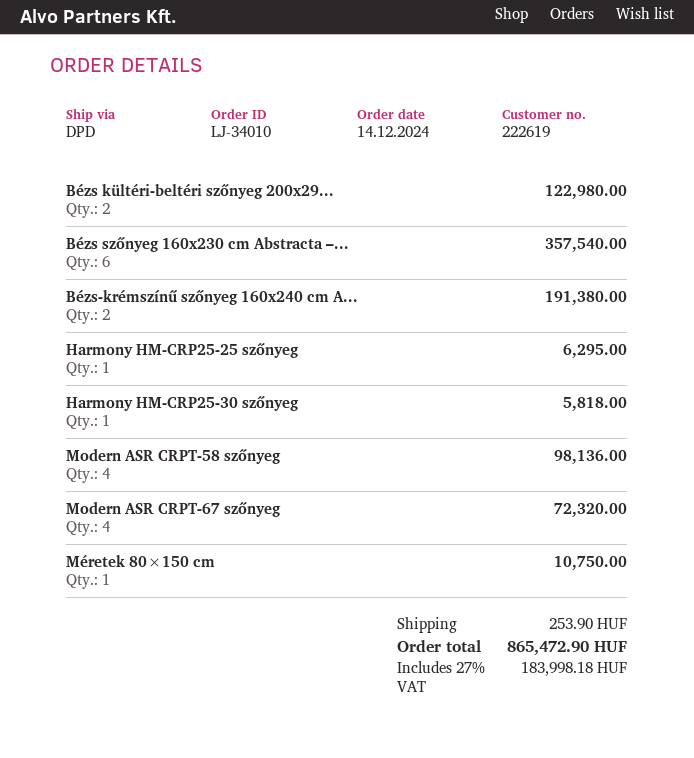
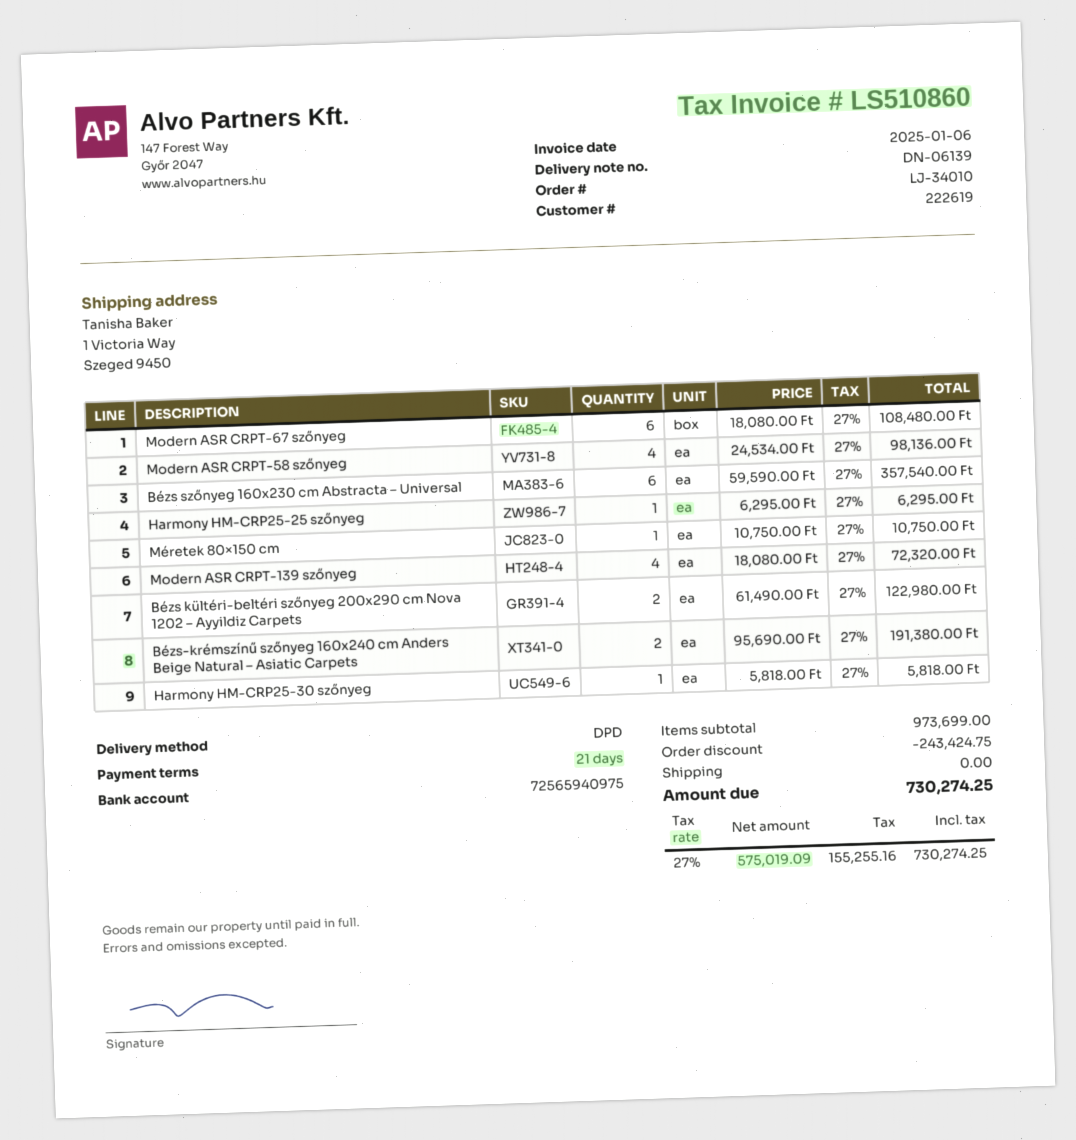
Modern ASR CRPT-67 szőnyeg: 4 for 72320.00 -> 6 for 108480.00
Modern ASR CRPT-139 szőnyeg: none -> 4 for 72320.00
discount: none -> 243424.75
shipping: 253.90 -> 0.00
tax: 27% = 183998.18 -> 27% = 155255.16
total: 865472.90 -> 730274.25

